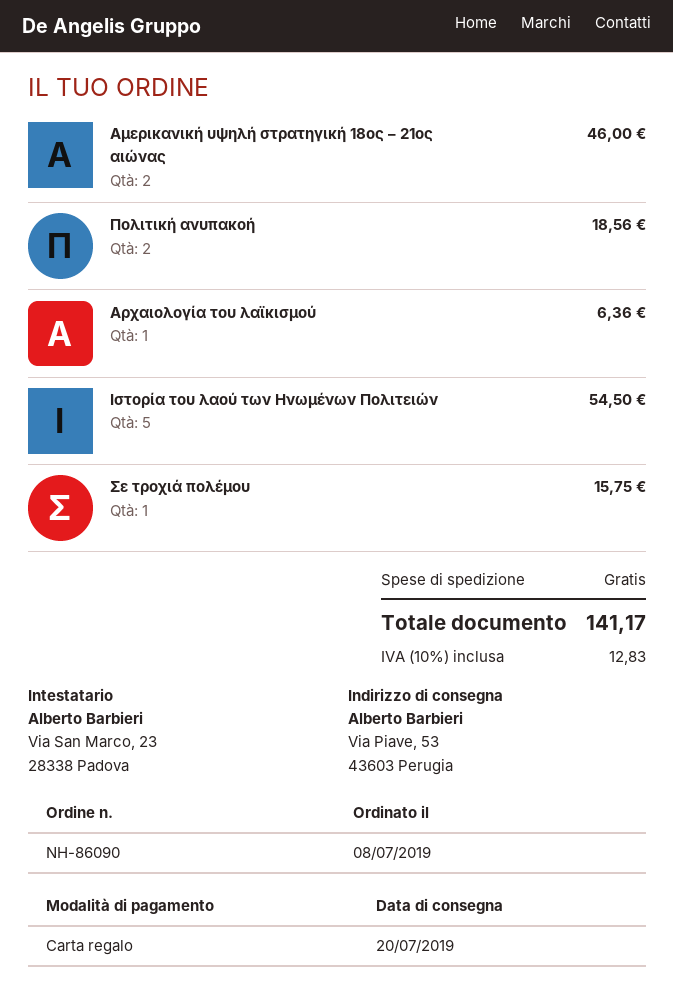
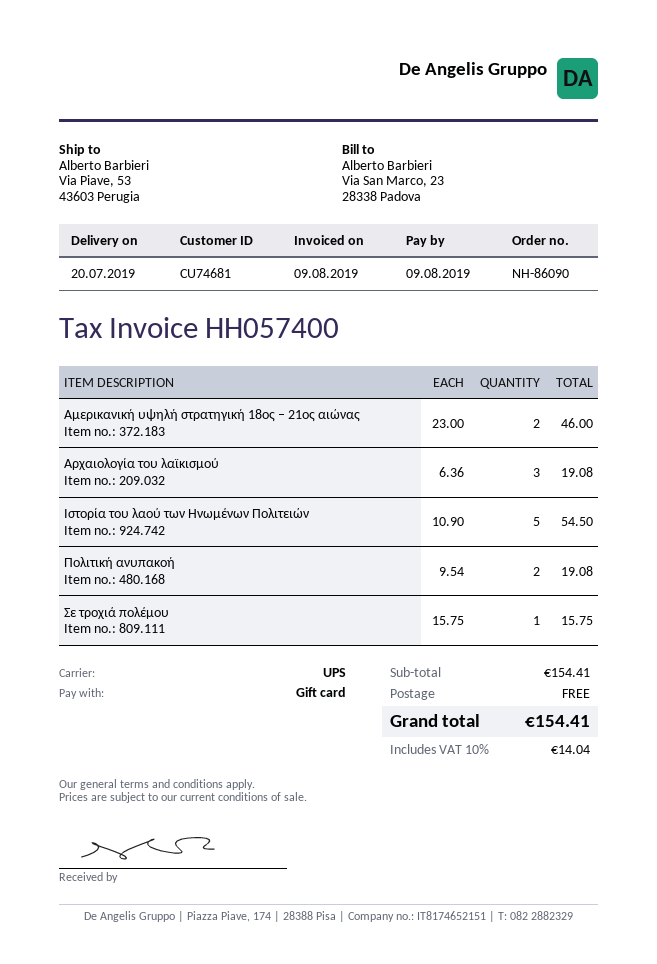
Πολιτική ανυπακοή: 2 for 18.56 -> 2 for 19.08
Αρχαιολογία του λαϊκισμού: 1 for 6.36 -> 3 for 19.08
tax: 10% = 12.83 -> 10% = 14.04
total: 141.17 -> 154.41

